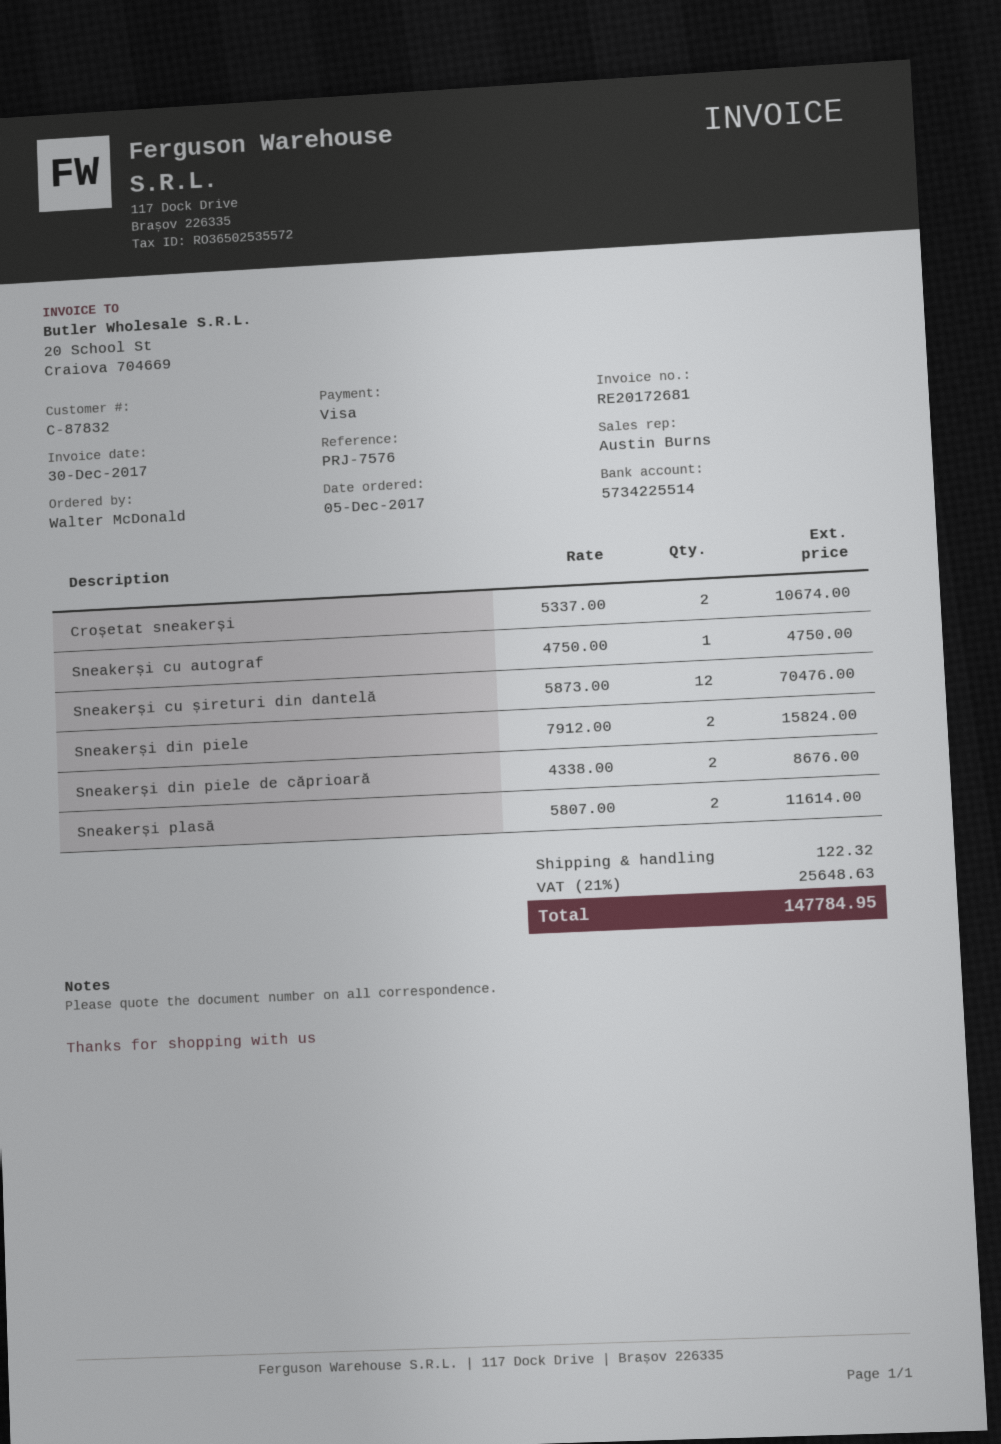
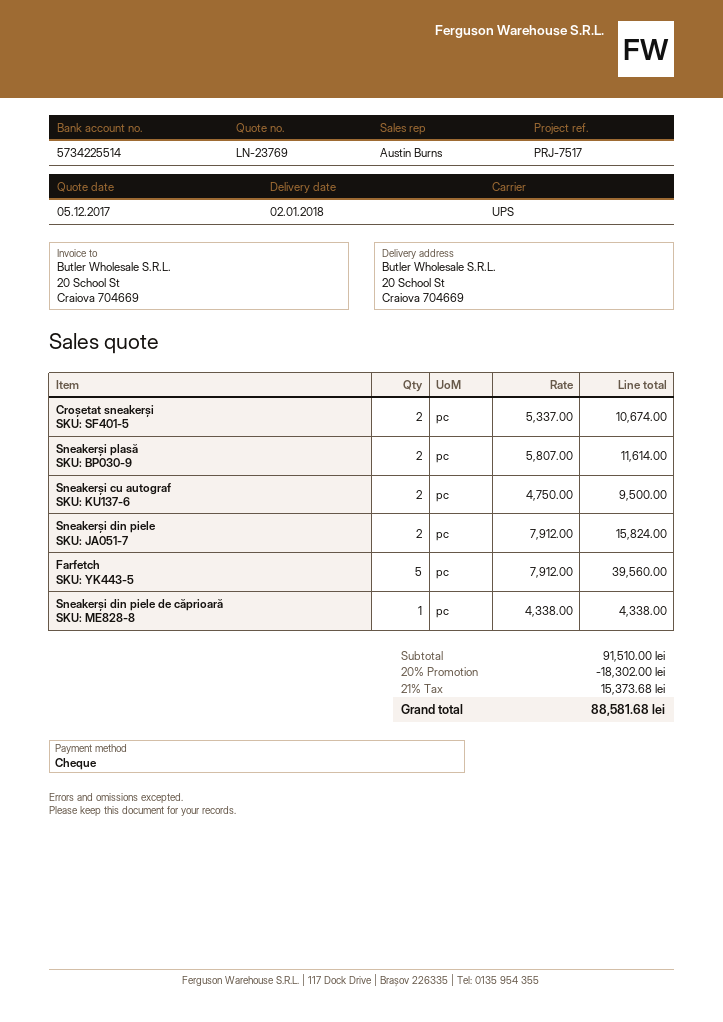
reference: PRJ-7576 -> PRJ-7517
payment method: Visa -> cheque
Sneakerși cu autograf: 1 x 4750.00 = 4750.00 -> 2 x 4750.00 = 9500.00
Sneakerși cu șireturi din dantelă: 12 x 5873.00 = 70476.00 -> none
Sneakerși din piele de căprioară: 2 x 4338.00 = 8676.00 -> 1 x 4338.00 = 4338.00
Farfetch: none -> 5 x 7912.00 = 39560.00
discount: none -> 20% = 18302.00
shipping: 122.32 -> none
tax: 21% = 25648.63 -> 21% = 15373.68
total: 147784.95 -> 88581.68

